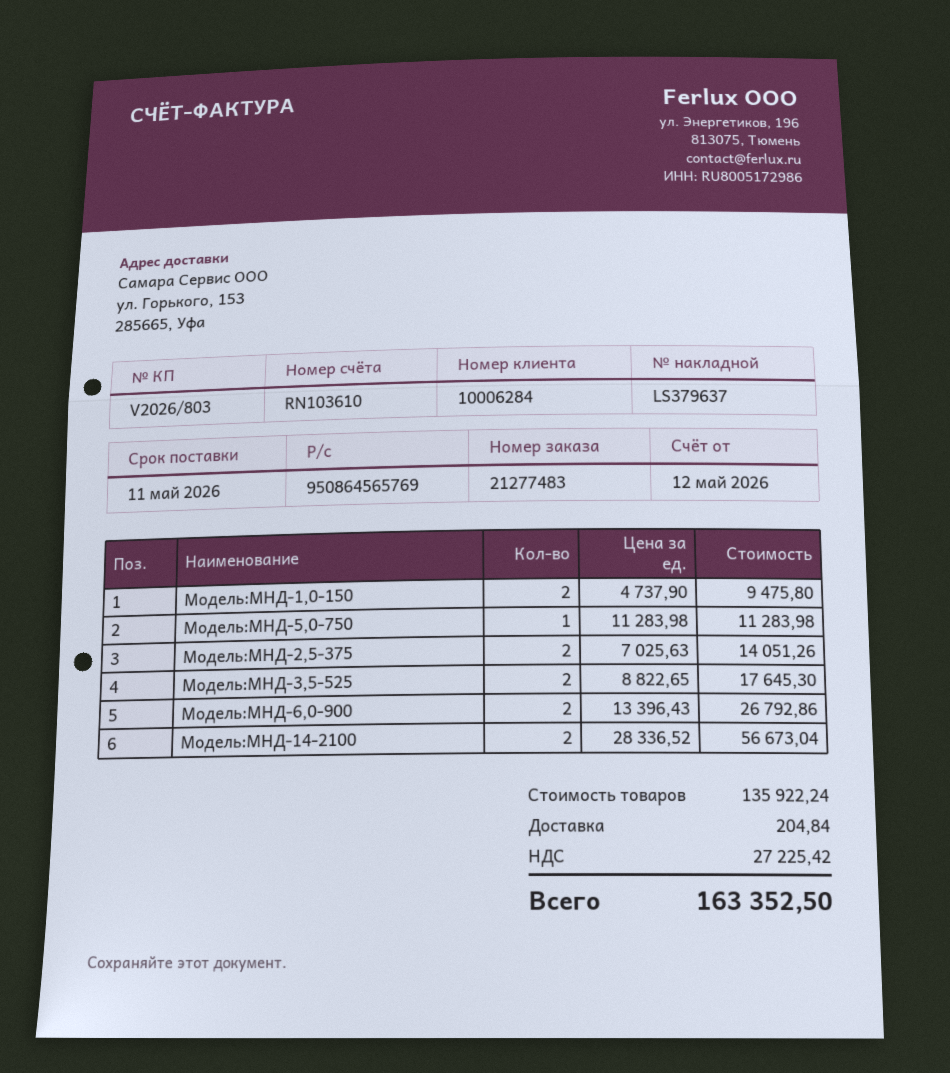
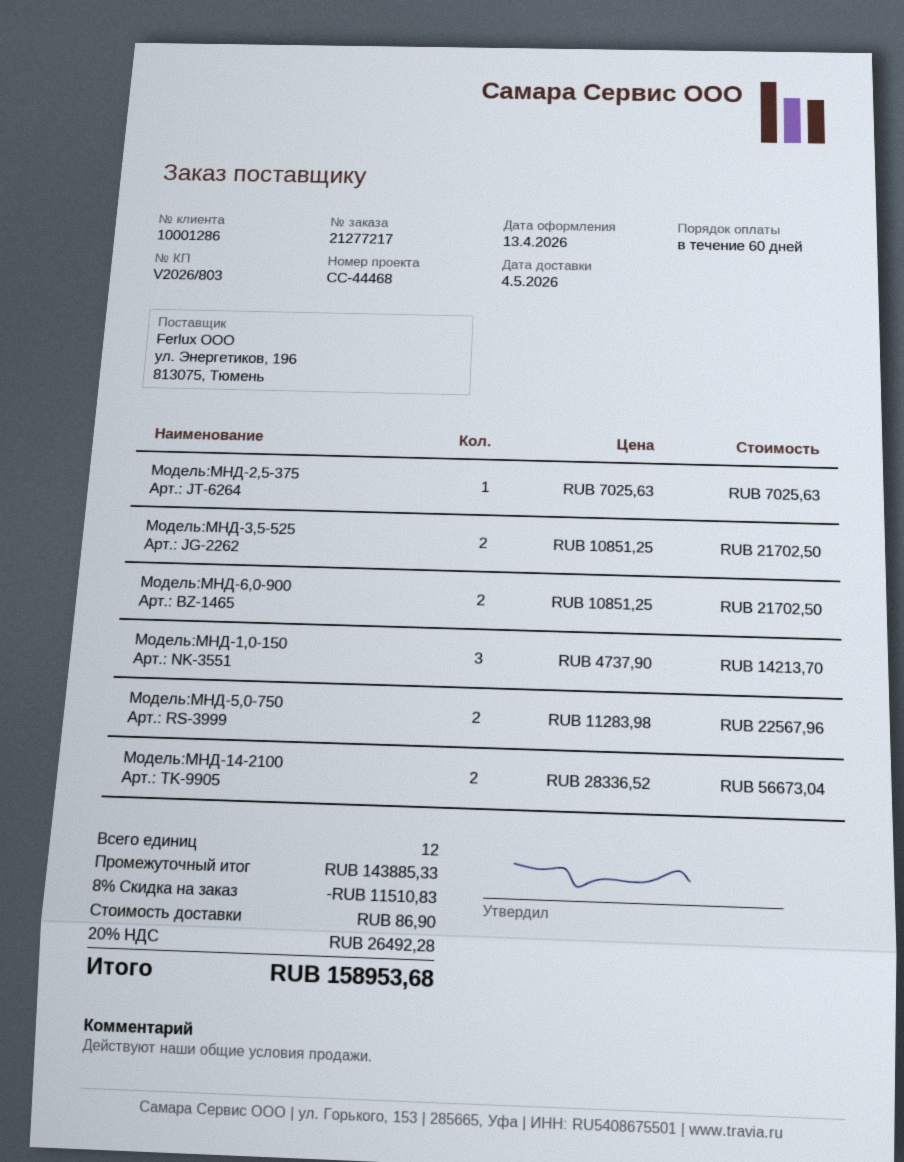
order number: 21277483 -> 21277217
delivery date: 2026-05-11 -> 2026-05-04
customer number: 10006284 -> 10001286
Модель:МНД-1,0-150: 2 x 4737.90 = 9475.80 -> 3 x 4737.90 = 14213.70
Модель:МНД-5,0-750: 1 x 11283.98 = 11283.98 -> 2 x 11283.98 = 22567.96
Модель:МНД-2,5-375: 2 x 7025.63 = 14051.26 -> 1 x 7025.63 = 7025.63
Модель:МНД-3,5-525: 2 x 8822.65 = 17645.30 -> 2 x 10851.25 = 21702.50
Модель:МНД-6,0-900: 2 x 13396.43 = 26792.86 -> 2 x 10851.25 = 21702.50
subtotal: 135922.24 -> 143885.33
discount: none -> 8% = 11510.83
shipping: 204.84 -> 86.90
tax: 27225.42 -> 26492.28
total: 163352.50 -> 158953.68

